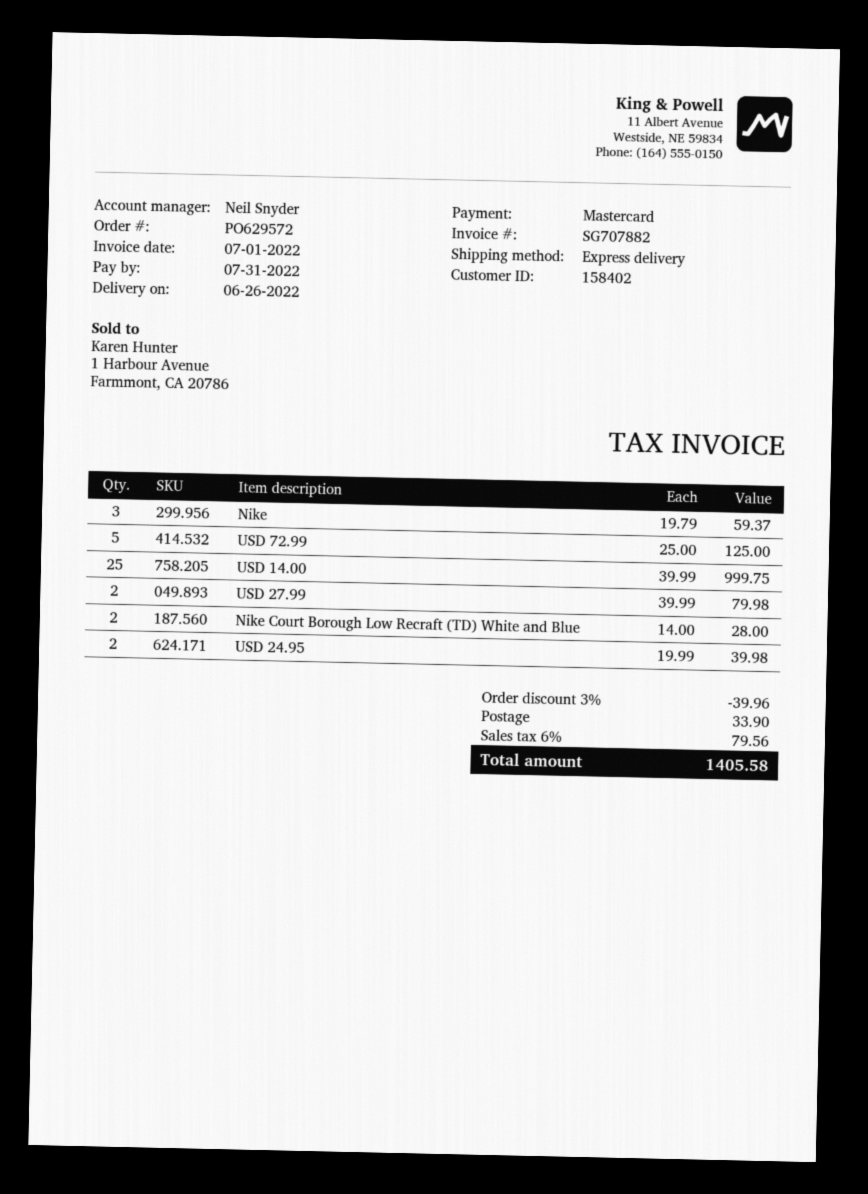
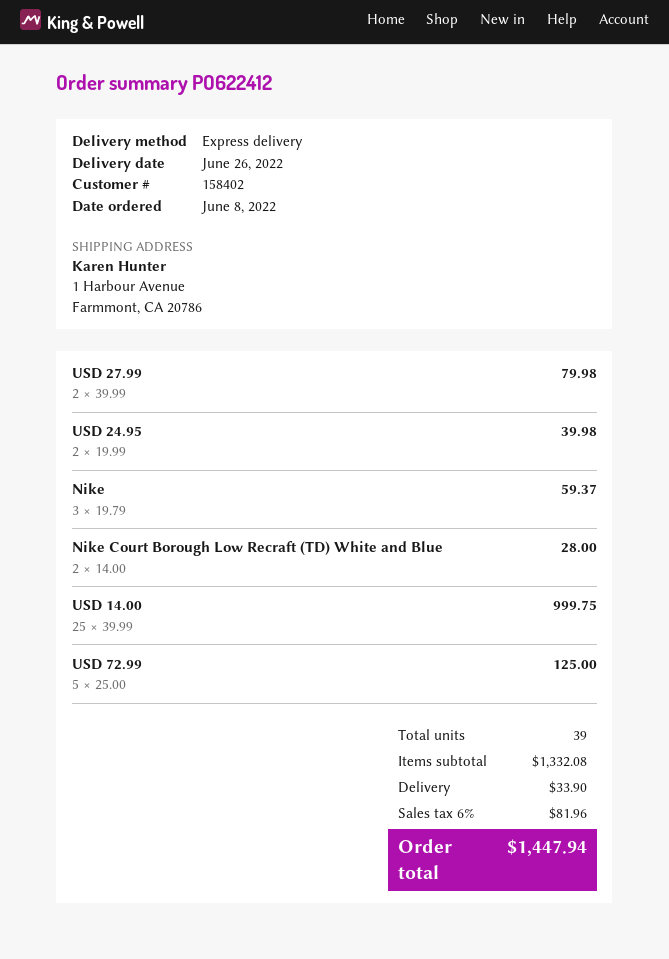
order number: PO629572 -> PO622412
discount: 3% = 39.96 -> none
tax: 6% = 79.56 -> 6% = 81.96
total: 1405.58 -> 1447.94

